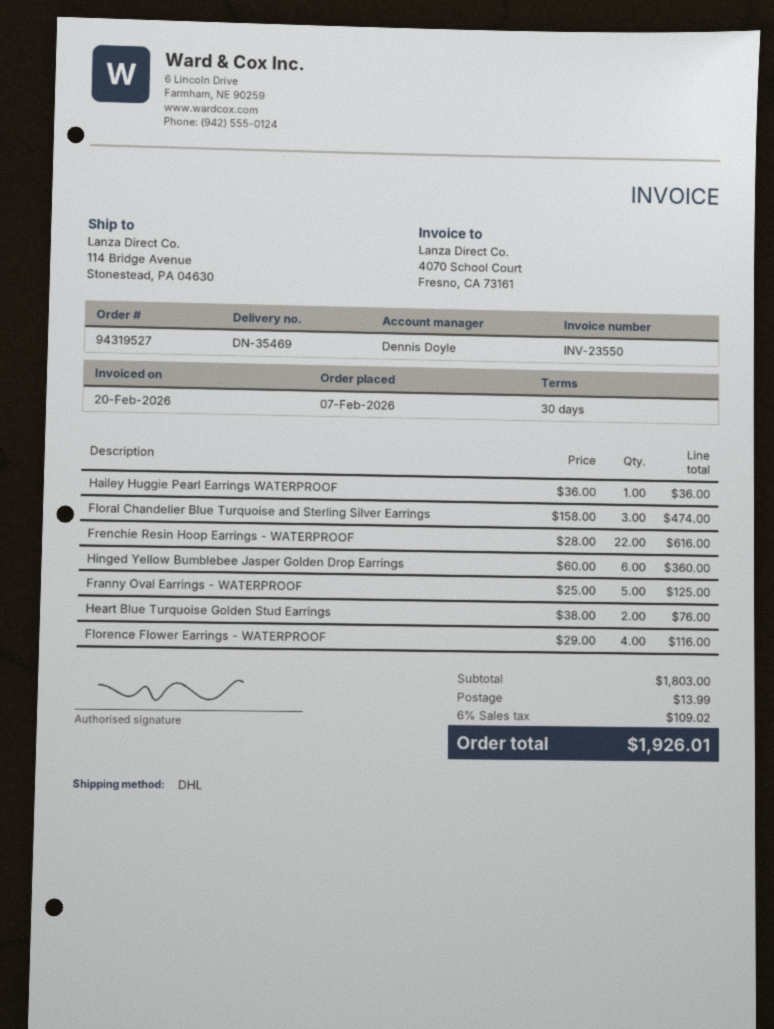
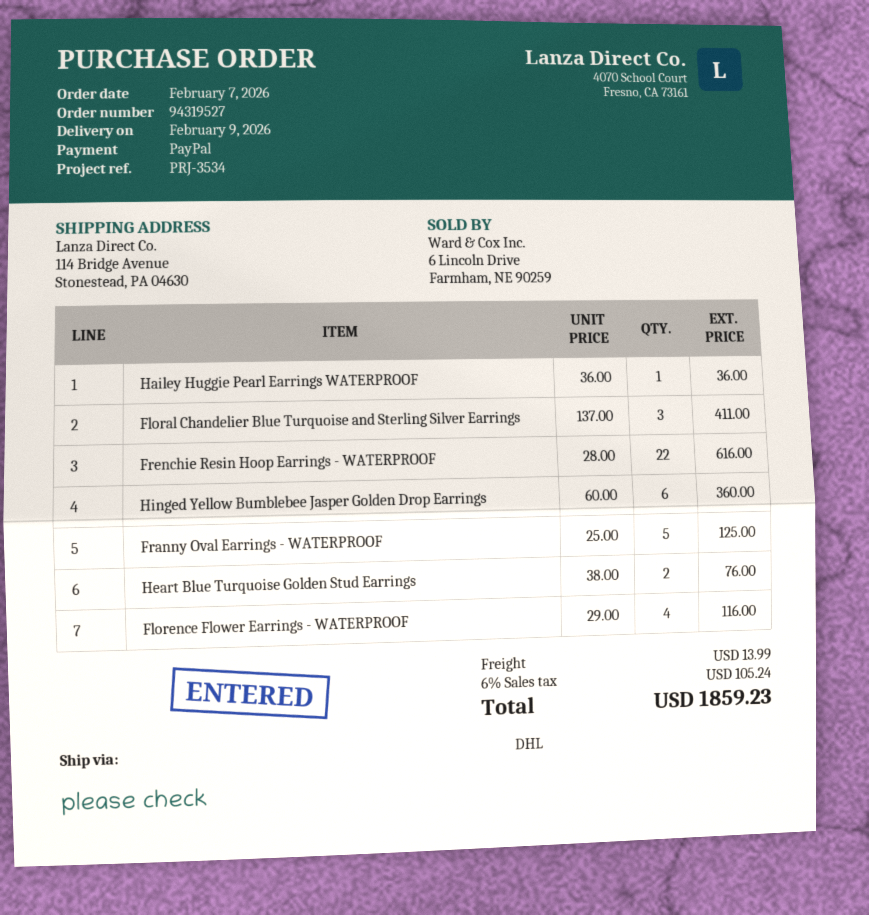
Floral Chandelier Blue Turquoise and Sterling Silver Earrings: 3 x 158.00 = 474.00 -> 3 x 137.00 = 411.00
tax: 6% = 109.02 -> 6% = 105.24
total: 1926.01 -> 1859.23

